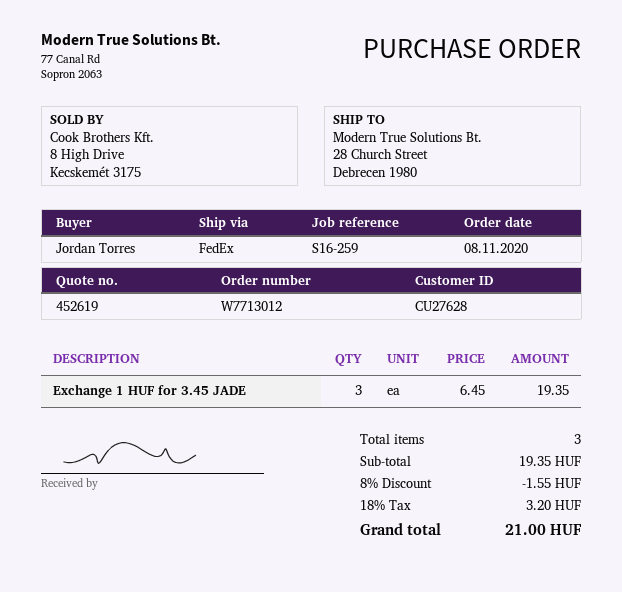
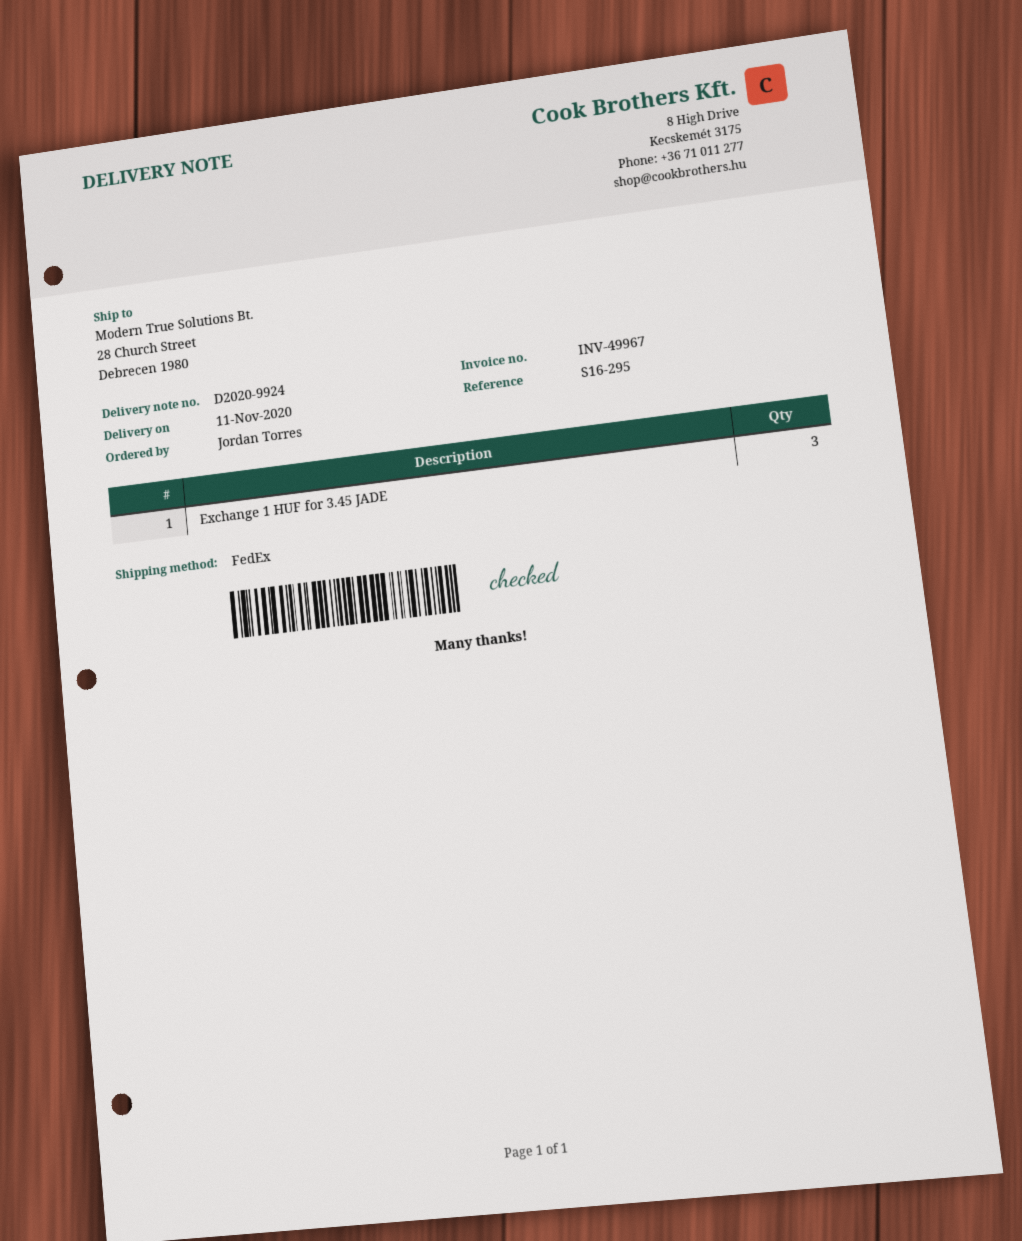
reference: S16-259 -> S16-295

